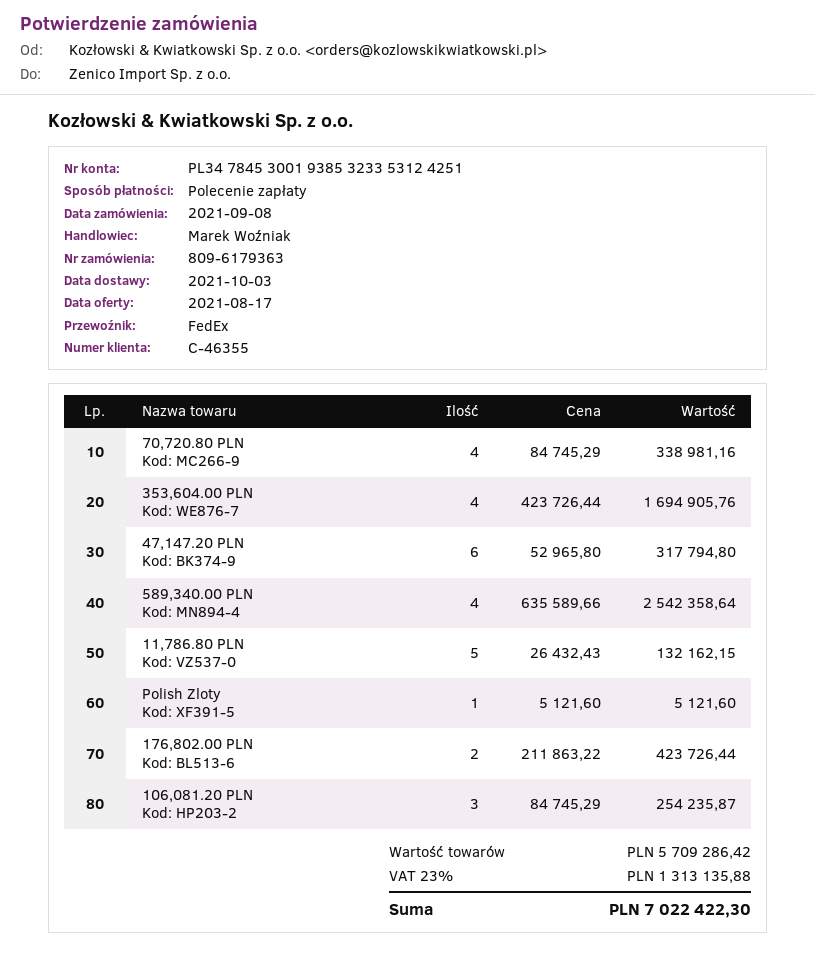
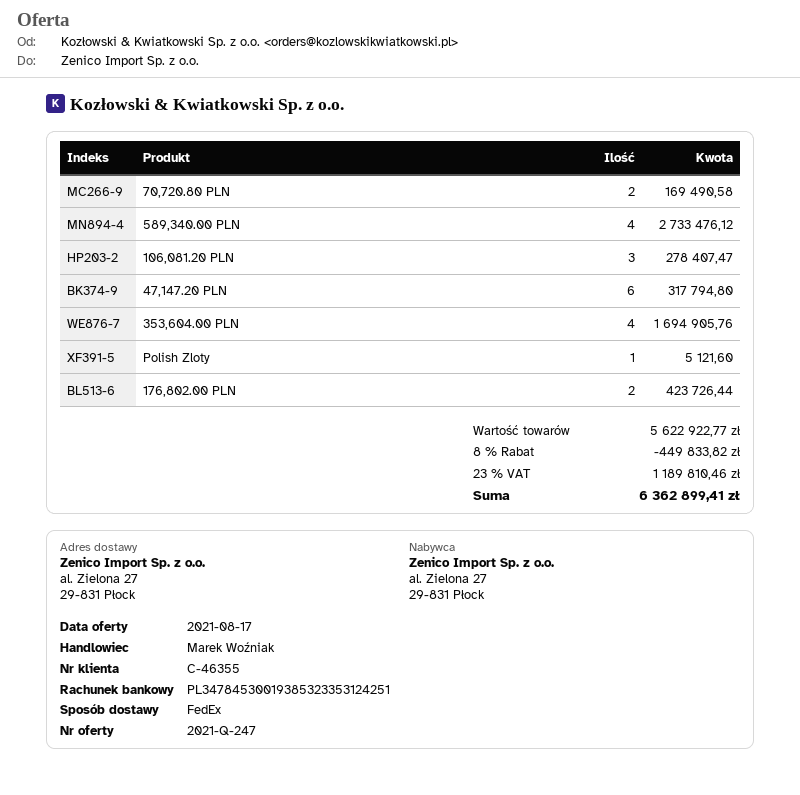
70,720.80 PLN: 4 for 338981.16 -> 2 for 169490.58
589,340.00 PLN: 4 for 2542358.64 -> 4 for 2733476.12
11,786.80 PLN: 5 for 132162.15 -> none
106,081.20 PLN: 3 for 254235.87 -> 3 for 278407.47
subtotal: 5709286.42 -> 5622922.77
discount: none -> 8% = 449833.82
tax: 23% = 1313135.88 -> 23% = 1189810.46
total: 7022422.30 -> 6362899.41

